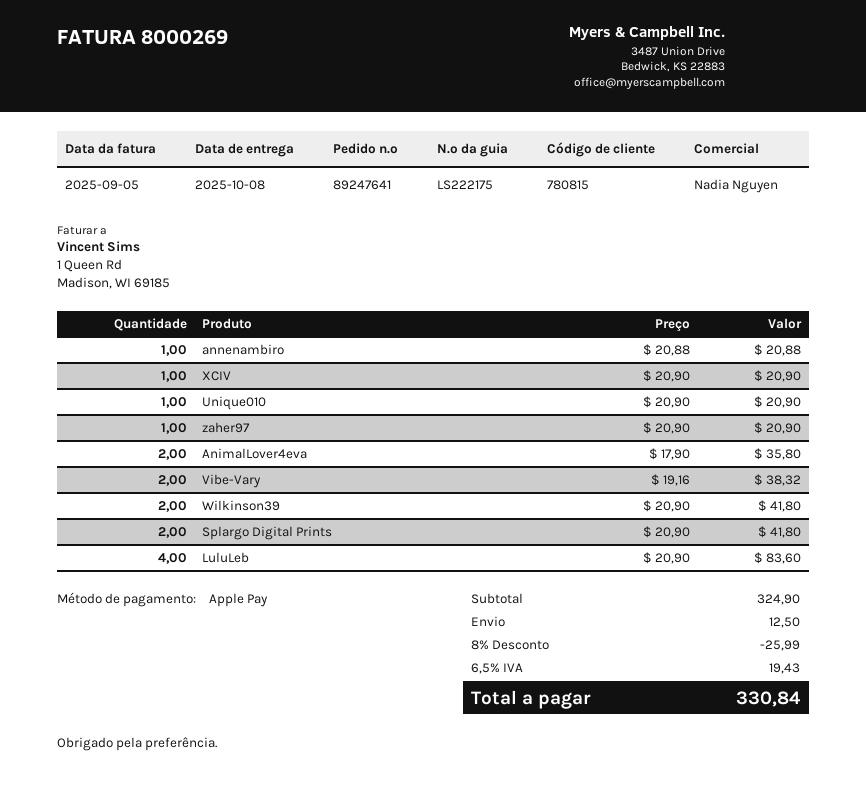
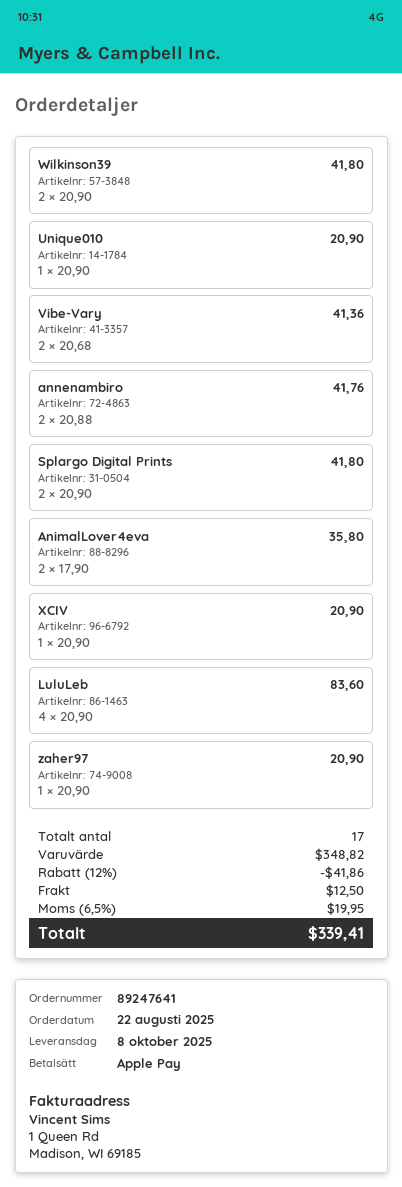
annenambiro: 1 x 20.88 = 20.88 -> 2 x 20.88 = 41.76
Vibe-Vary: 2 x 19.16 = 38.32 -> 2 x 20.68 = 41.36
subtotal: 324.90 -> 348.82
discount: 8% = 25.99 -> 12% = 41.86
tax: 6.5% = 19.43 -> 6.5% = 19.95
total: 330.84 -> 339.41

